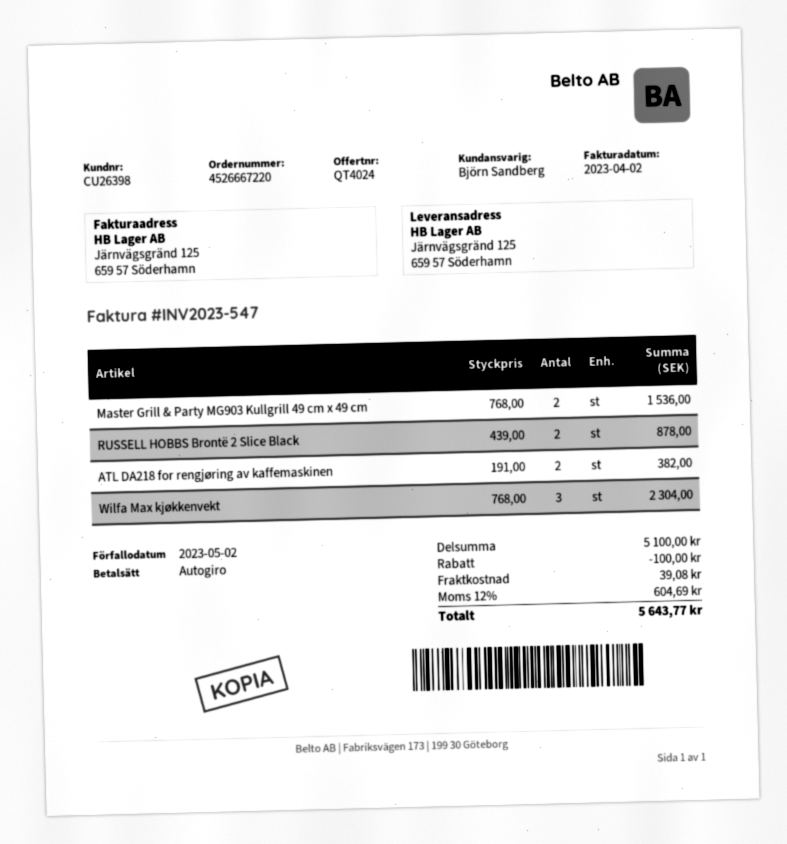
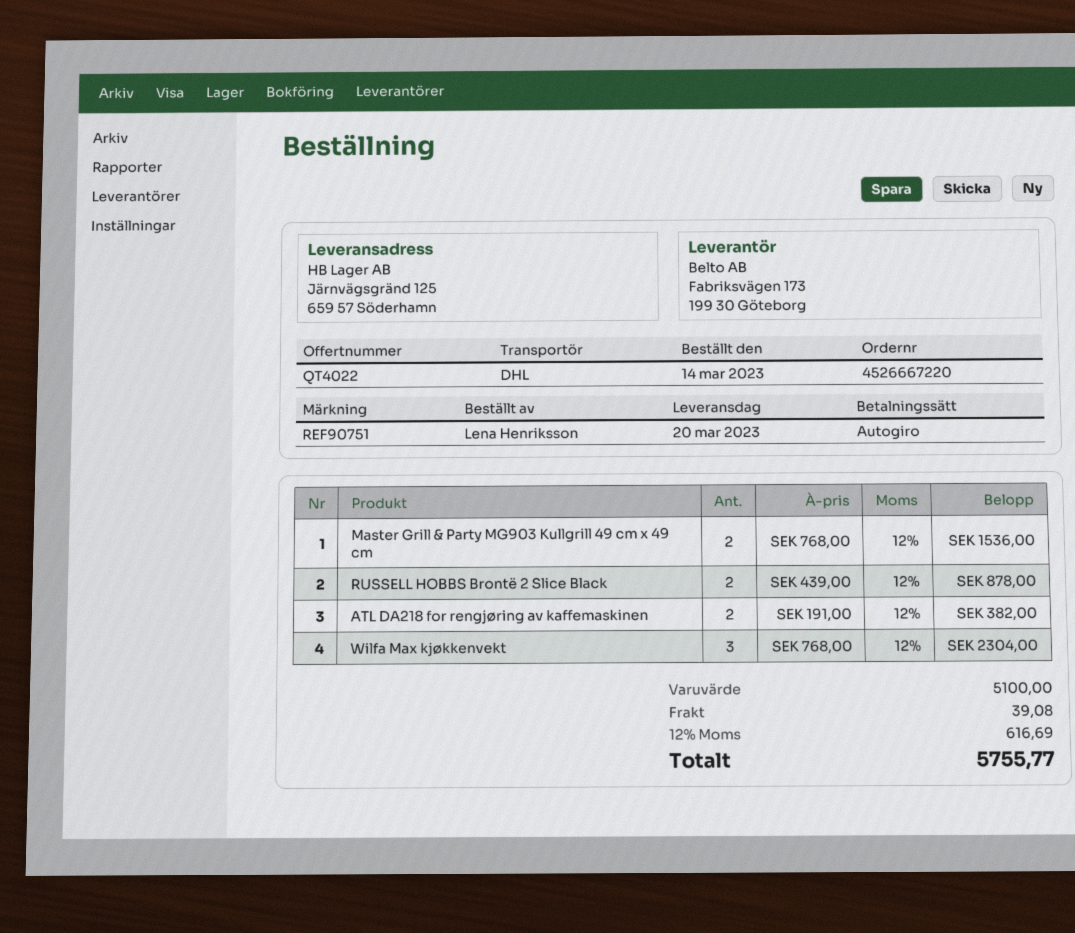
quote number: QT4024 -> QT4022
discount: 100.00 -> none
tax: 12% = 604.69 -> 12% = 616.69
total: 5643.77 -> 5755.77

